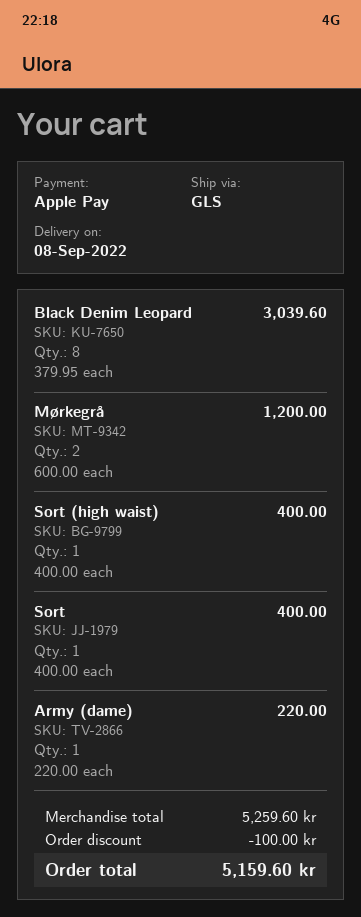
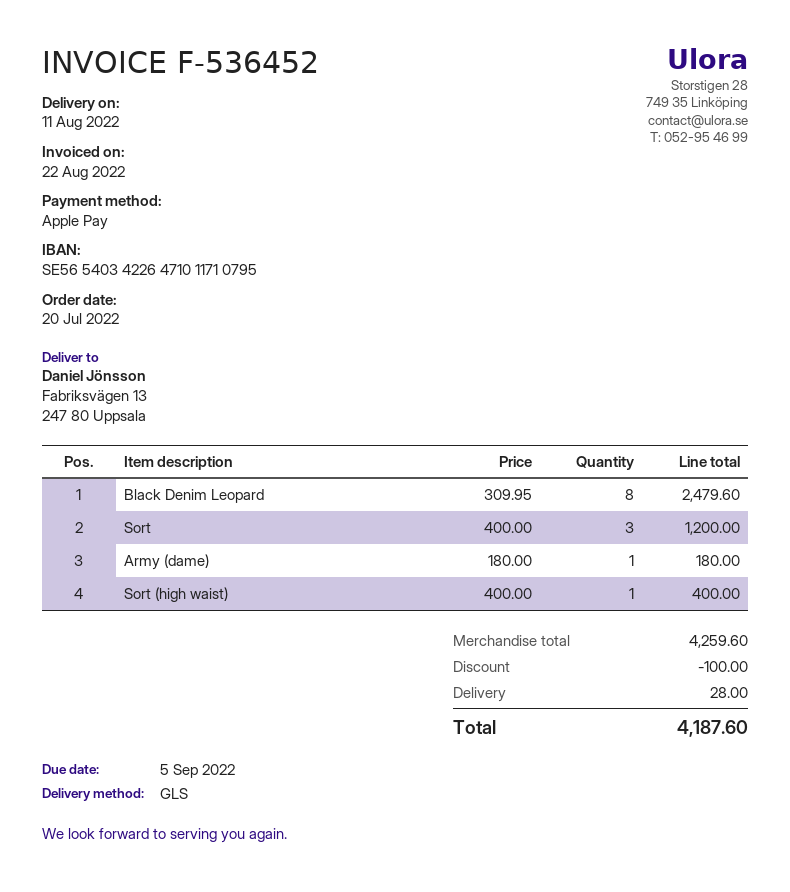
delivery date: 2022-09-08 -> 2022-08-11
Black Denim Leopard: 8 x 379.95 = 3039.60 -> 8 x 309.95 = 2479.60
Mørkegrå: 2 x 600.00 = 1200.00 -> none
Sort: 1 x 400.00 = 400.00 -> 3 x 400.00 = 1200.00
Army (dame): 1 x 220.00 = 220.00 -> 1 x 180.00 = 180.00
subtotal: 5259.60 -> 4259.60
shipping: none -> 28.00
total: 5159.60 -> 4187.60

